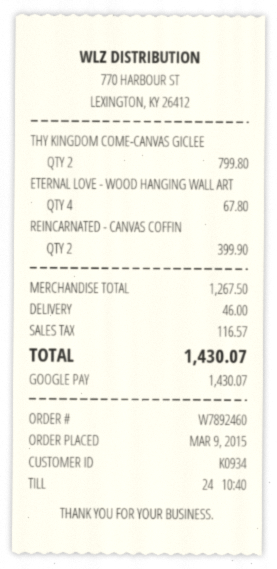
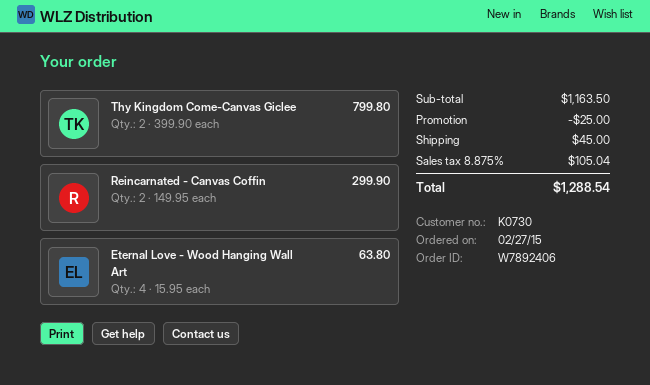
order number: W7892460 -> W7892406
order date: 2015-03-09 -> 2015-02-27
customer number: K0934 -> K0730
ETERNAL LOVE - WOOD HANGING WALL ART: 4 for 67.80 -> 4 for 63.80
REINCARNATED - CANVAS COFFIN: 2 for 399.90 -> 2 for 299.90
subtotal: 1267.50 -> 1163.50
discount: none -> 25.00
shipping: 46.00 -> 45.00
tax: 116.57 -> 105.04
total: 1430.07 -> 1288.54

